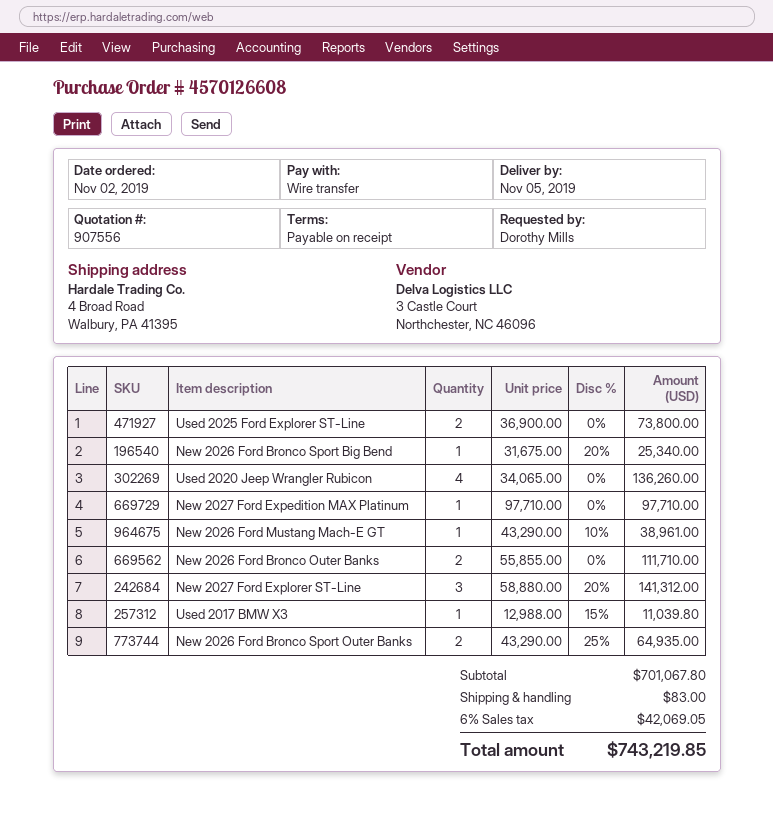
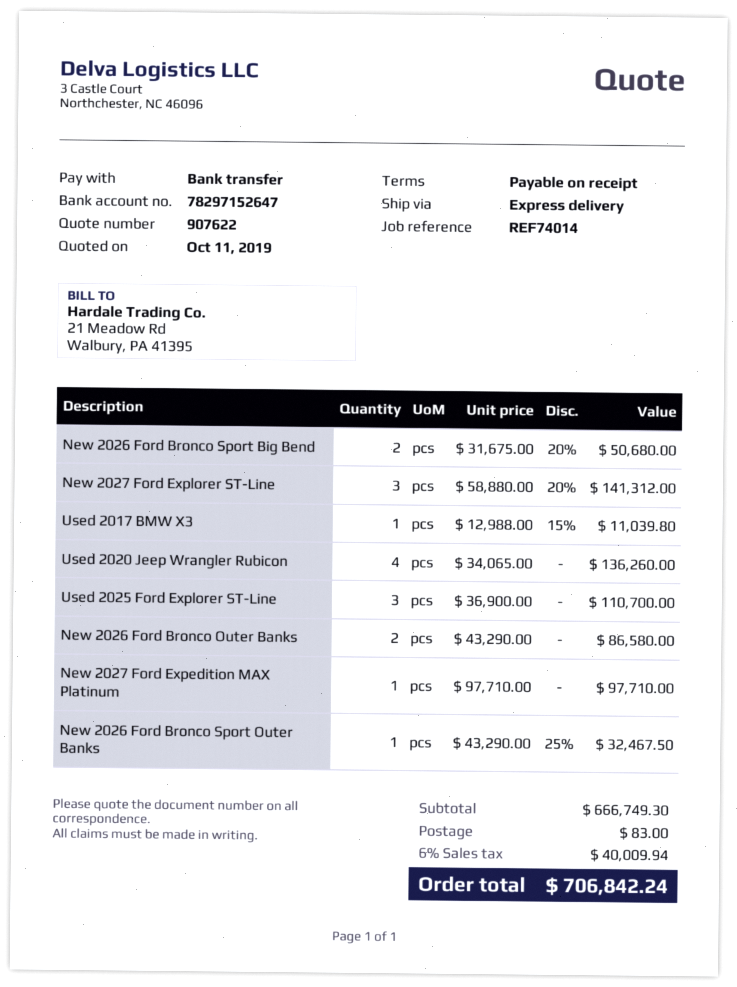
quote number: 907556 -> 907622
Used 2025 Ford Explorer ST-Line: 2 x 36900.00 = 73800.00 -> 3 x 36900.00 = 110700.00
New 2026 Ford Bronco Sport Big Bend: 1 x 31675.00 - 20% = 25340.00 -> 2 x 31675.00 - 20% = 50680.00
New 2026 Ford Mustang Mach-E GT: 1 x 43290.00 - 10% = 38961.00 -> none
New 2026 Ford Bronco Outer Banks: 2 x 55855.00 = 111710.00 -> 2 x 43290.00 = 86580.00
New 2026 Ford Bronco Sport Outer Banks: 2 x 43290.00 - 25% = 64935.00 -> 1 x 43290.00 - 25% = 32467.50
subtotal: 701067.80 -> 666749.30
tax: 6% = 42069.05 -> 6% = 40009.94
total: 743219.85 -> 706842.24

